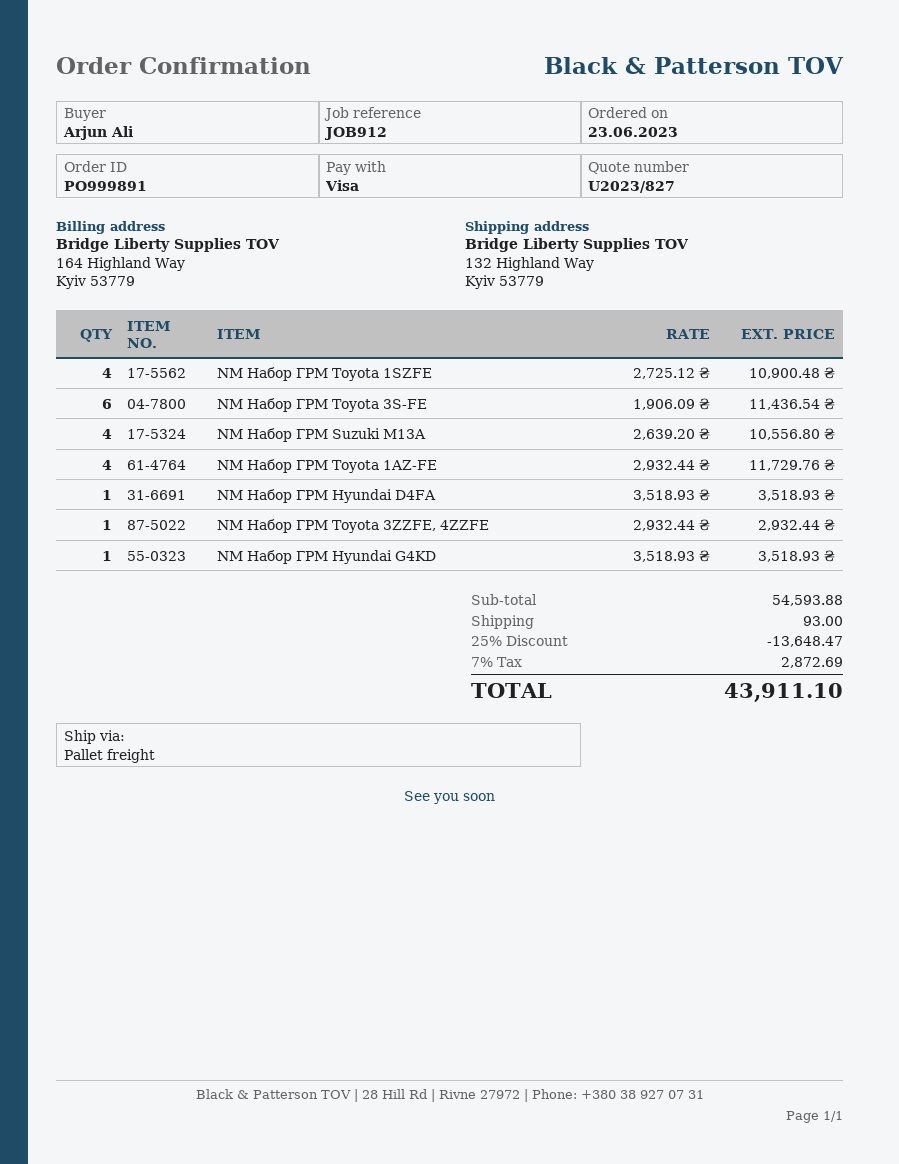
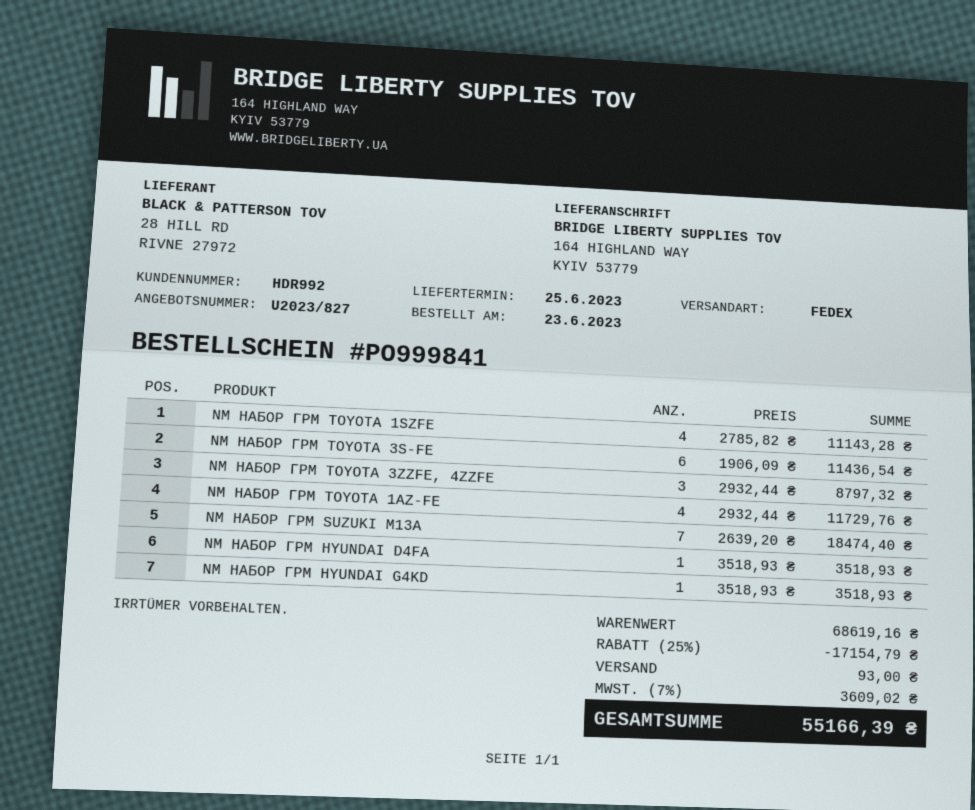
order number: PO999891 -> PO999841
shipping method: pallet freight -> FedEx
ship to: 132 Highland Way, Kyiv 53779 -> 164 HIGHLAND WAY, KYIV 53779
NM Набор ГРМ Toyota 1SZFE: 4 x 2725.12 = 10900.48 -> 4 x 2785.82 = 11143.28
NM Набор ГРМ Suzuki M13A: 4 x 2639.20 = 10556.80 -> 7 x 2639.20 = 18474.40
NM Набор ГРМ Toyota 3ZZFE, 4ZZFE: 1 x 2932.44 = 2932.44 -> 3 x 2932.44 = 8797.32
subtotal: 54593.88 -> 68619.16
discount: 25% = 13648.47 -> 25% = 17154.79
tax: 7% = 2872.69 -> 7% = 3609.02
total: 43911.10 -> 55166.39

